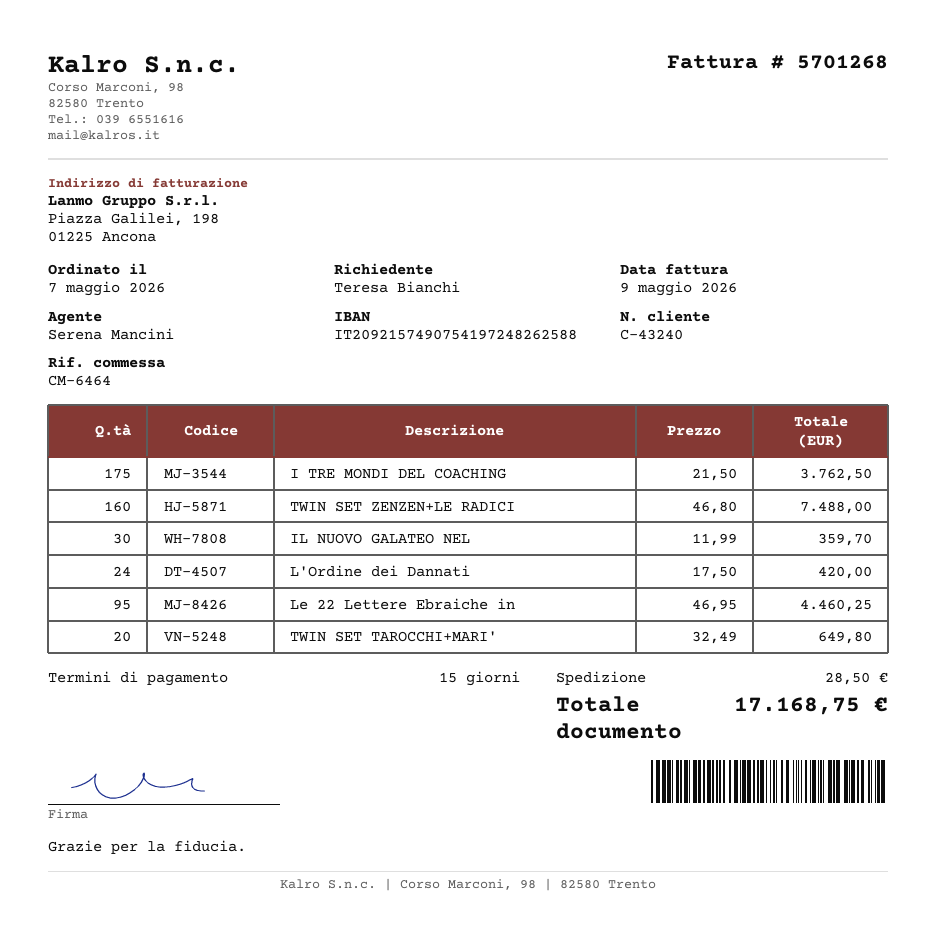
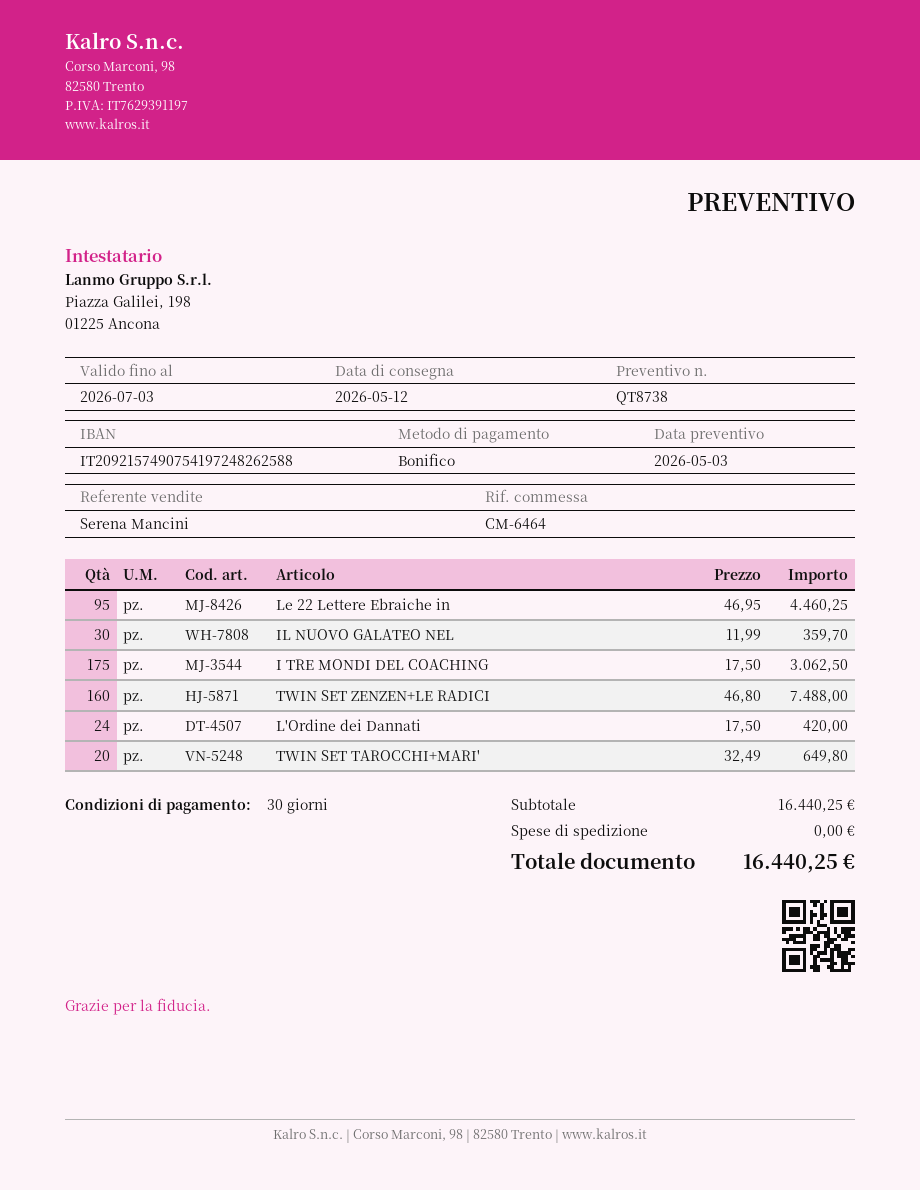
payment terms: 15 days -> 30 days
I TRE MONDI DEL COACHING: 175 x 21.50 = 3762.50 -> 175 x 17.50 = 3062.50
shipping: 28.50 -> 0.00
total: 17168.75 -> 16440.25

